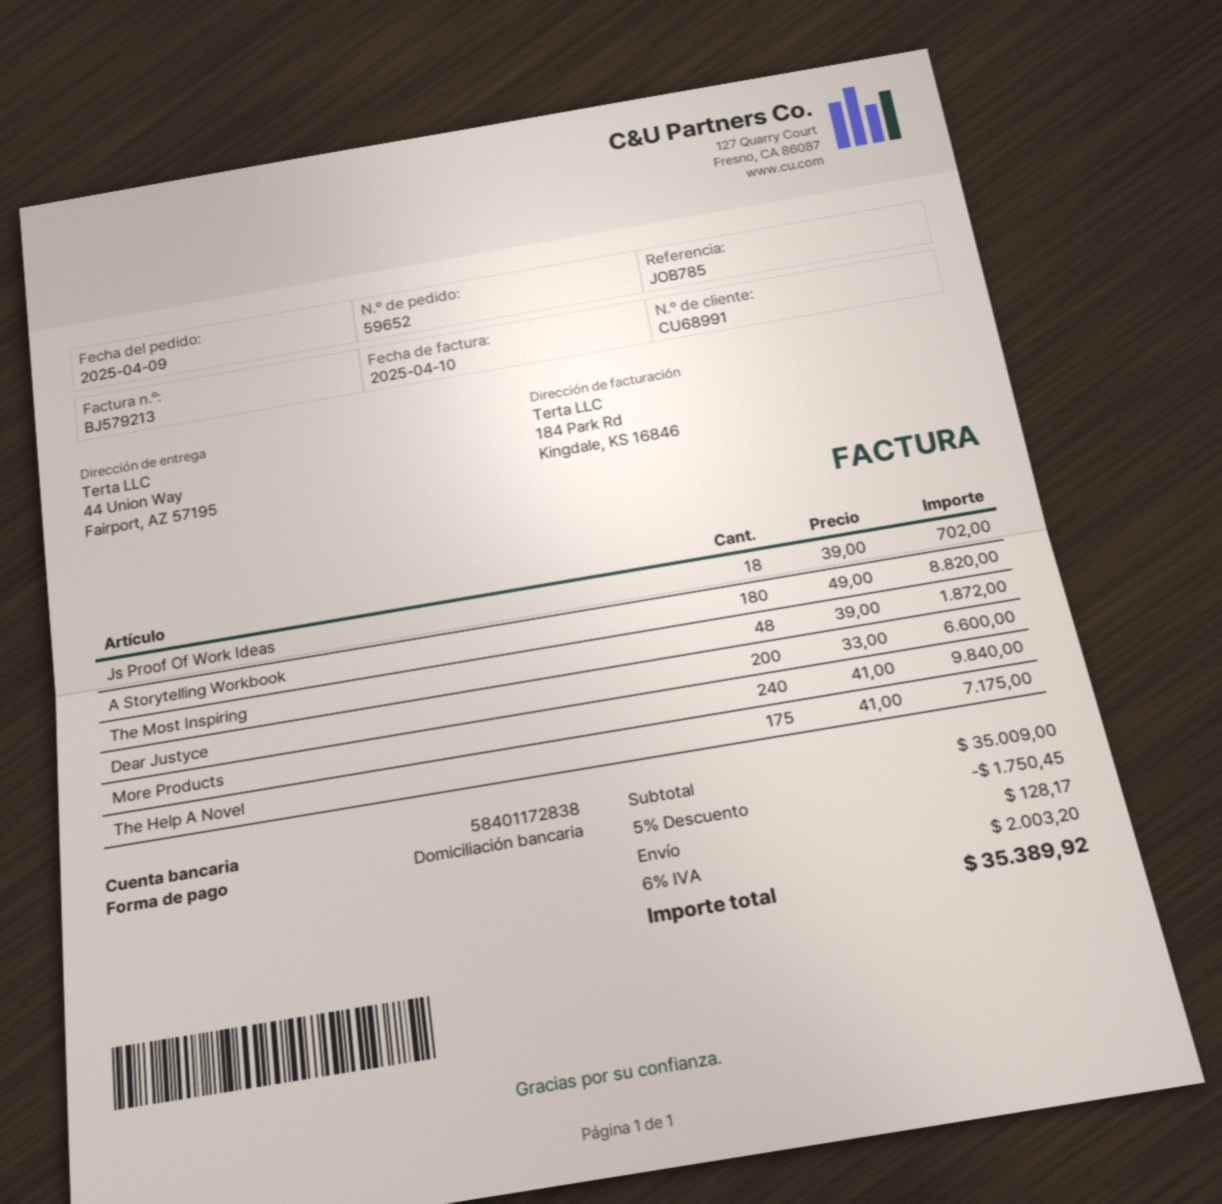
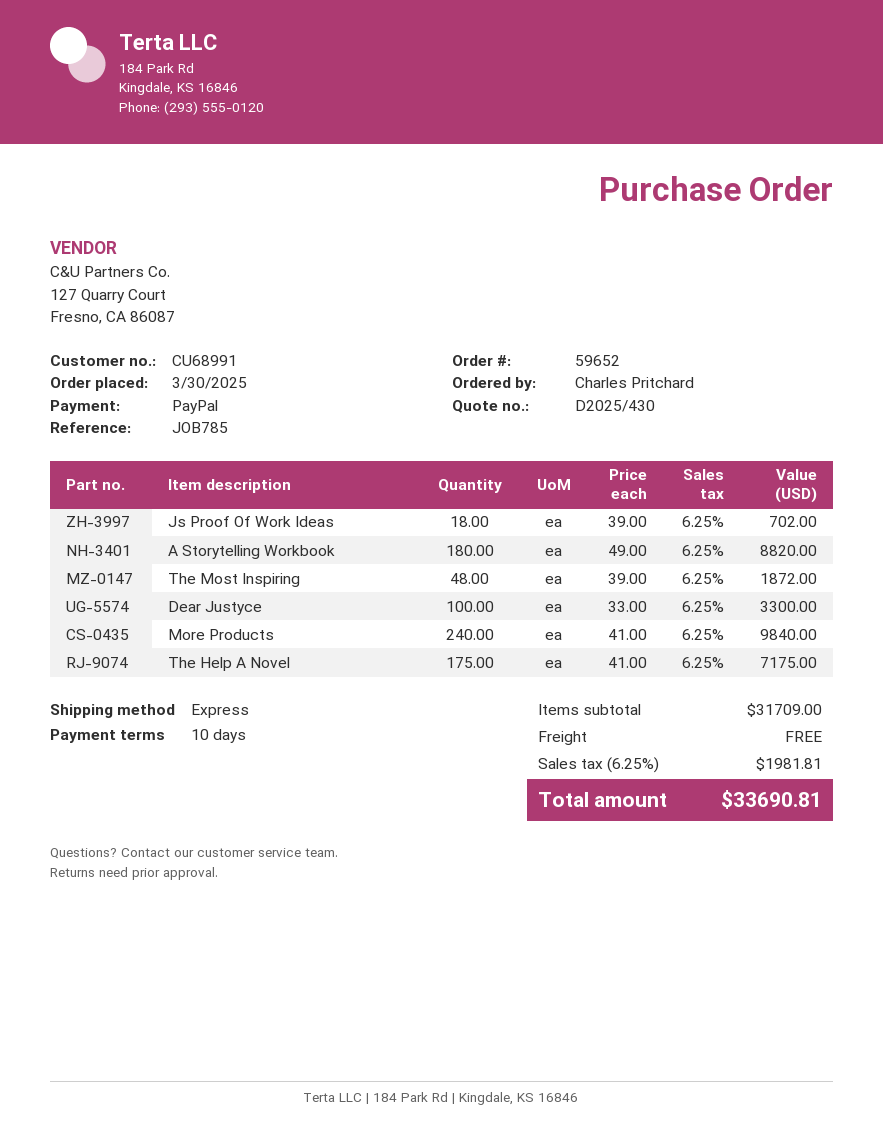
order date: 2025-04-09 -> 2025-03-30
payment method: direct debit -> PayPal
Dear Justyce: 200 x 33.00 = 6600.00 -> 100 x 33.00 = 3300.00
subtotal: 35009.00 -> 31709.00
discount: 5% = 1750.45 -> none
shipping: 128.17 -> 0.00
tax: 6% = 2003.20 -> 6.25% = 1981.81
total: 35389.92 -> 33690.81

